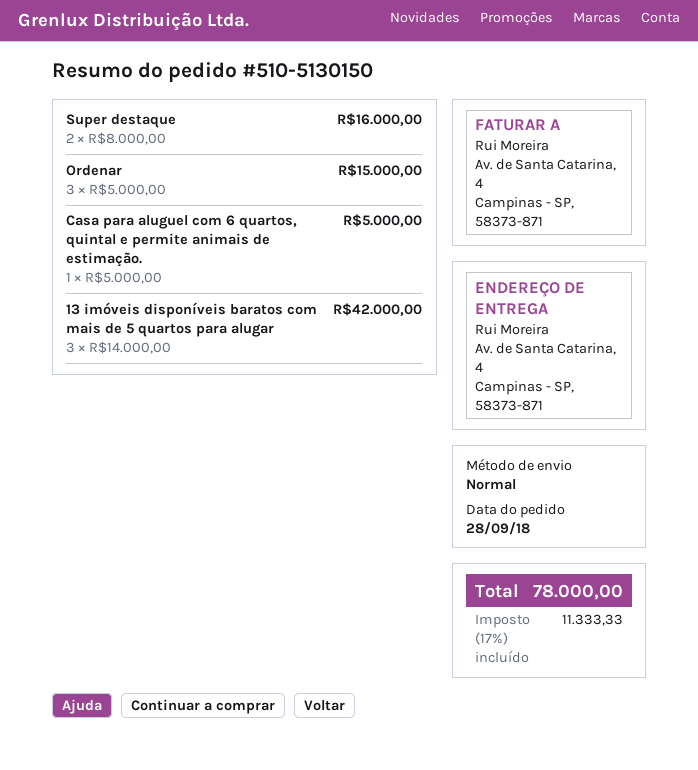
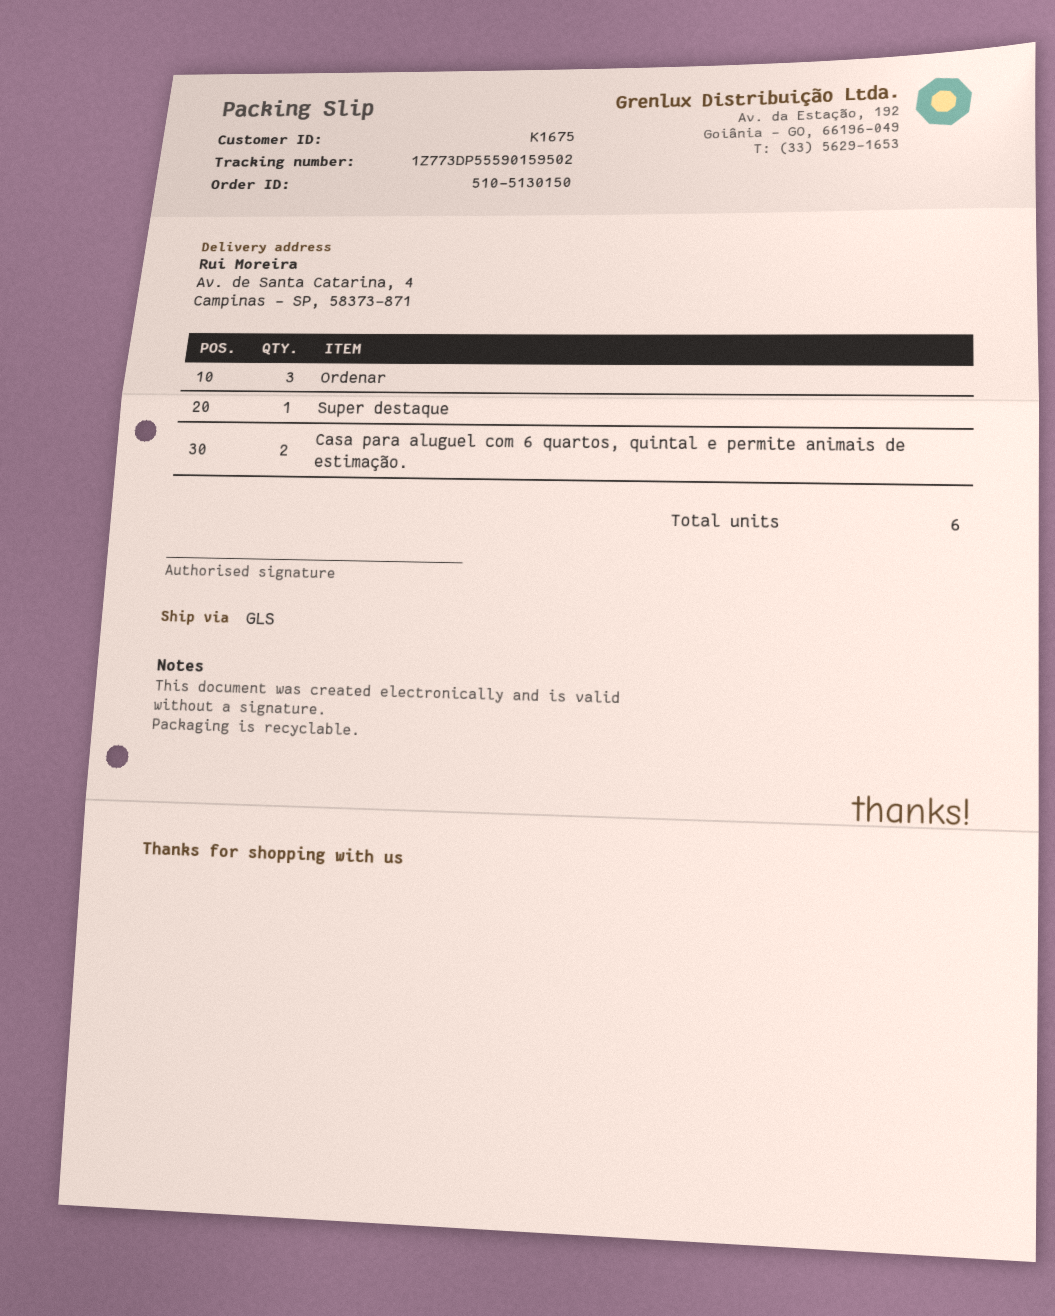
shipping method: standard -> GLS
Super destaque: 2 -> 1
Casa para aluguel com 6 quartos, quintal e permite animais de estimação.: 1 -> 2
13 imóveis disponíveis baratos com mais de 5 quartos para alugar: 3 -> none

